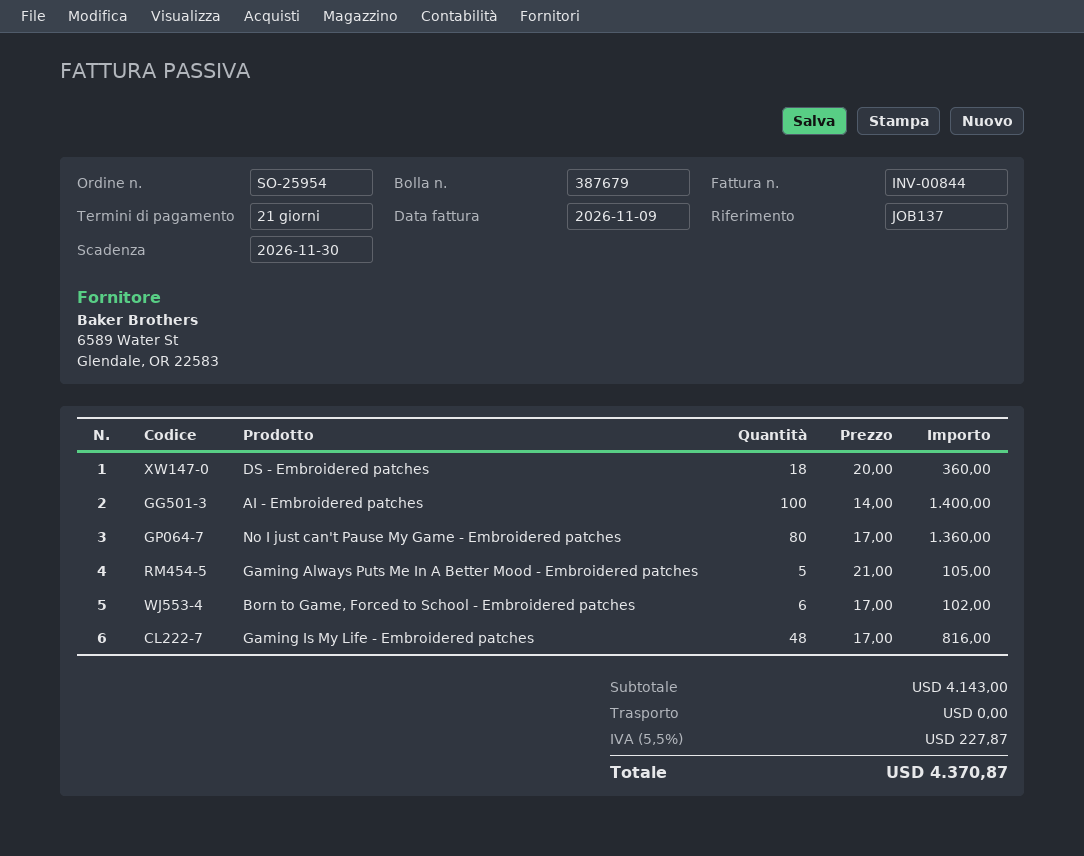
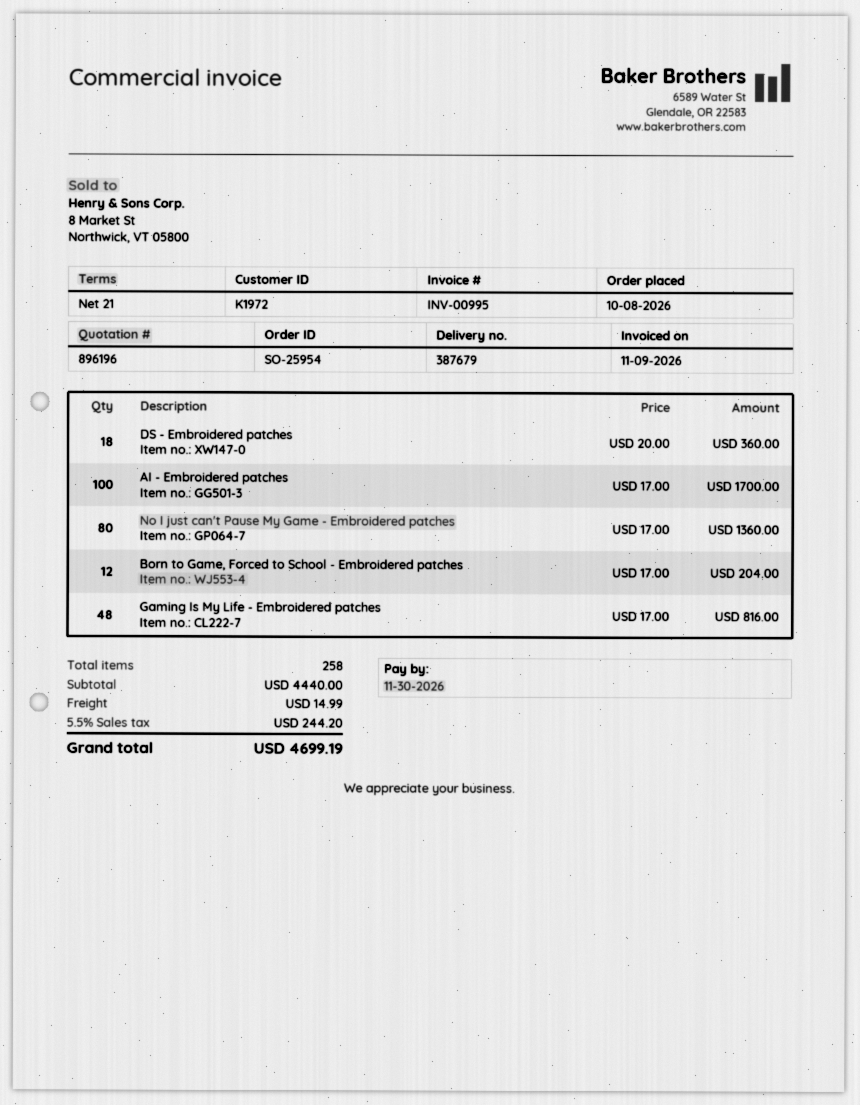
invoice number: INV-00844 -> INV-00995
AI - Embroidered patches: 100 x 14.00 = 1400.00 -> 100 x 17.00 = 1700.00
Gaming Always Puts Me In A Better Mood - Embroidered patches: 5 x 21.00 = 105.00 -> none
Born to Game, Forced to School - Embroidered patches: 6 x 17.00 = 102.00 -> 12 x 17.00 = 204.00
subtotal: 4143.00 -> 4440.00
shipping: 0.00 -> 14.99
tax: 5.5% = 227.87 -> 5.5% = 244.20
total: 4370.87 -> 4699.19

